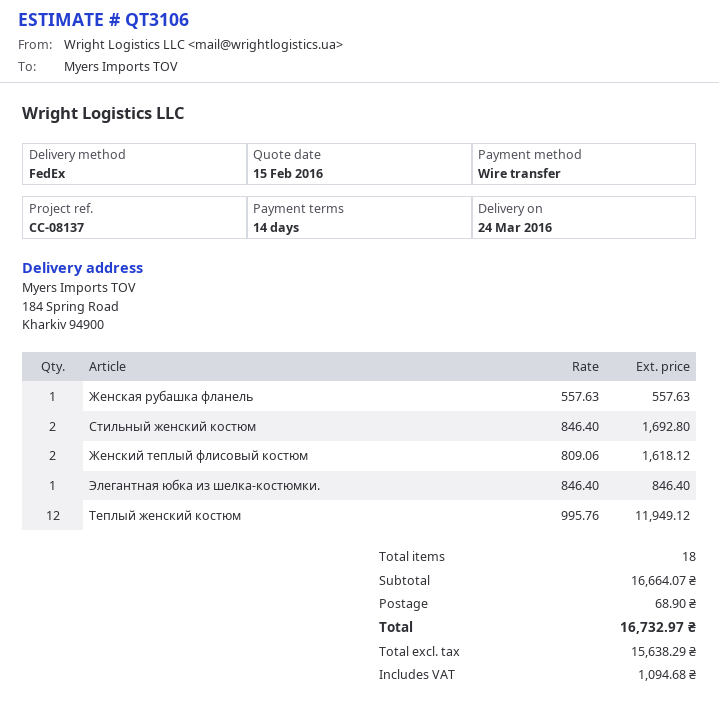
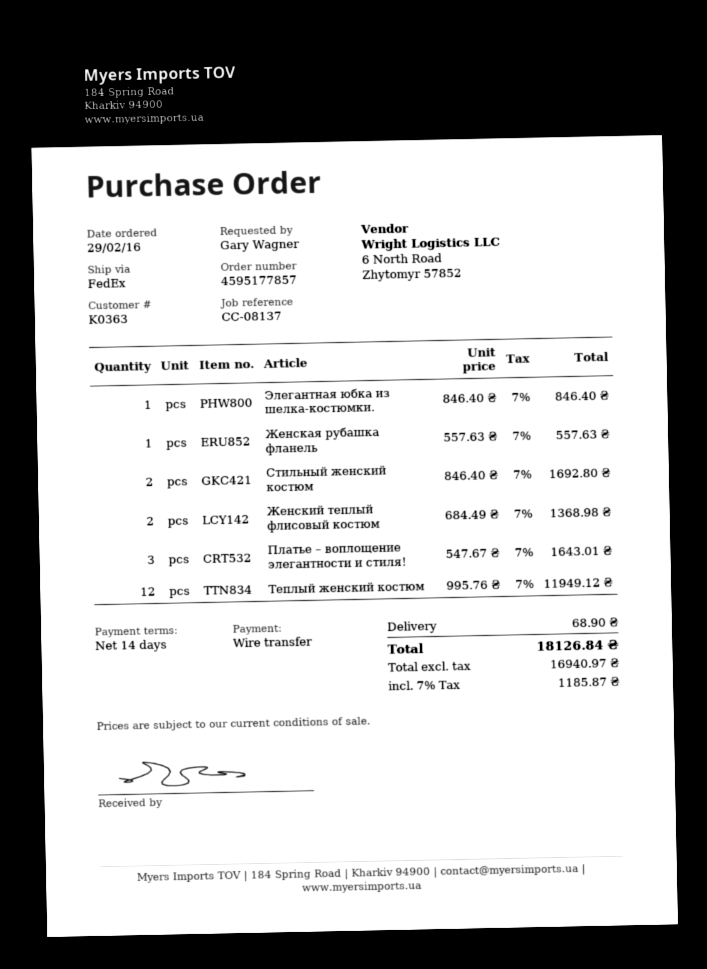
Женский теплый флисовый костюм: 2 x 809.06 = 1618.12 -> 2 x 684.49 = 1368.98
Платье – воплощение элегантности и стиля!: none -> 3 x 547.67 = 1643.01
net: 15638.29 -> 16940.97
tax: 1094.68 -> 1185.87
total: 16732.97 -> 18126.84

